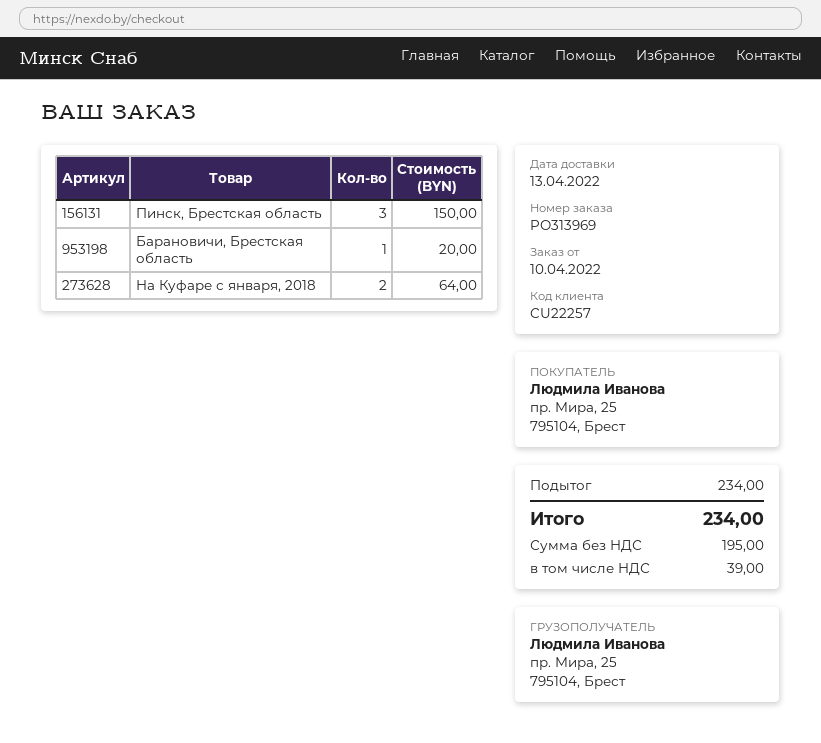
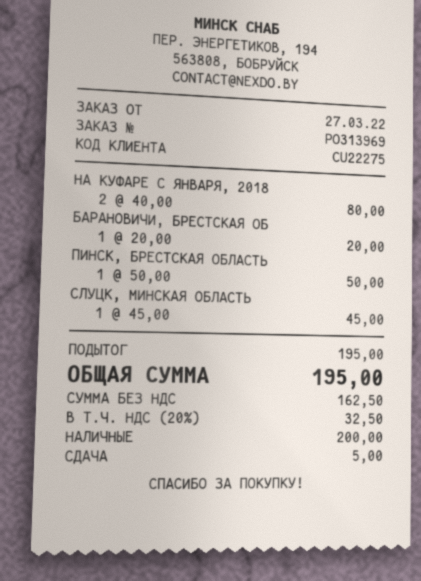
order date: 2022-04-10 -> 2022-03-27
customer number: CU22257 -> CU22275
Пинск, Брестская область: 3 for 150.00 -> 1 for 50.00
На Куфаре с января, 2018: 2 for 64.00 -> 2 for 80.00
СЛУЦК, МИНСКАЯ ОБЛАСТЬ: none -> 1 for 45.00
subtotal: 234.00 -> 195.00
net: 195.00 -> 162.50
tax: 39.00 -> 32.50
total: 234.00 -> 195.00

